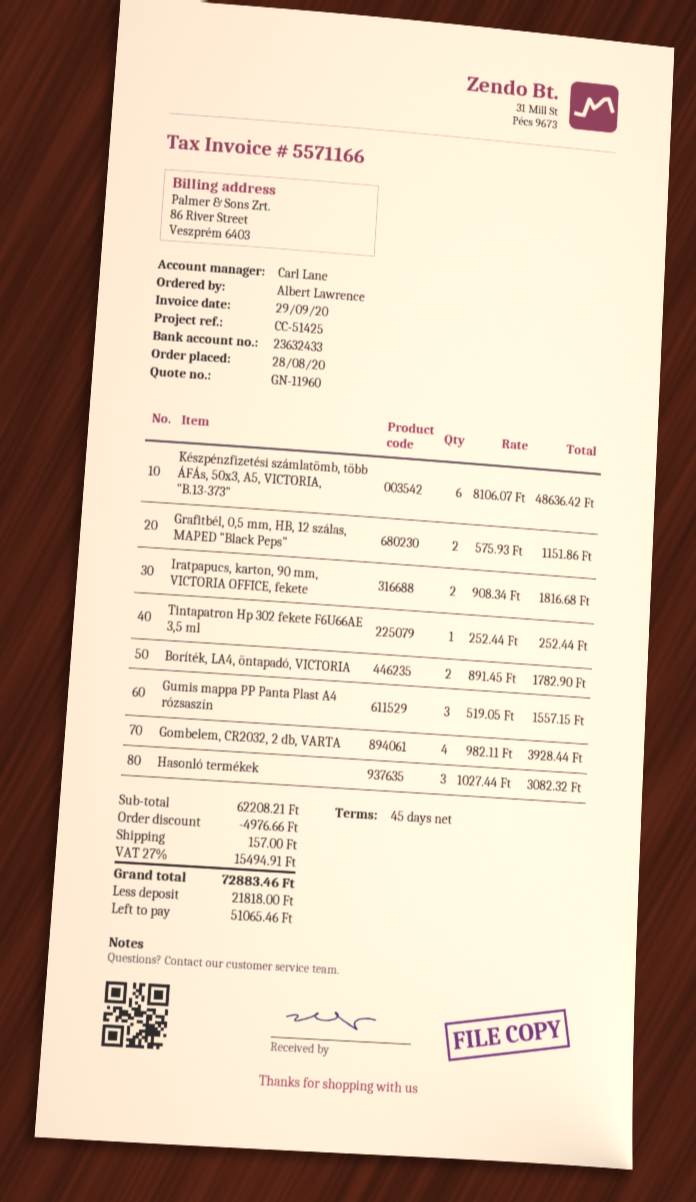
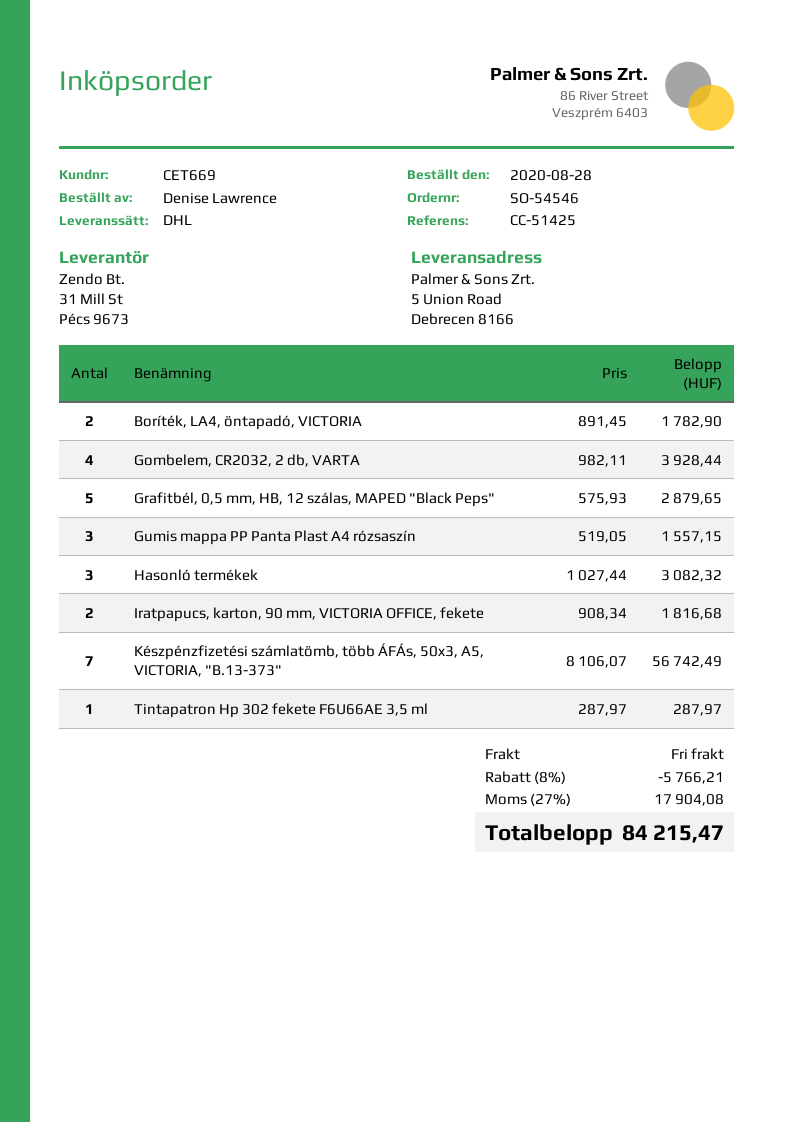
ordered by: Albert Lawrence -> Denise Lawrence
Készpénzfizetési számlatömb, több ÁFÁs, 50x3, A5, VICTORIA, "B.13-373": 6 x 8106.07 = 48636.42 -> 7 x 8106.07 = 56742.49
Grafitbél, 0,5 mm, HB, 12 szálas, MAPED "Black Peps": 2 x 575.93 = 1151.86 -> 5 x 575.93 = 2879.65
Tintapatron Hp 302 fekete F6U66AE 3,5 ml: 1 x 252.44 = 252.44 -> 1 x 287.97 = 287.97
discount: 4976.66 -> 5766.21
shipping: 157.00 -> 0.00
tax: 27% = 15494.91 -> 27% = 17904.08
total: 72883.46 -> 84215.47

